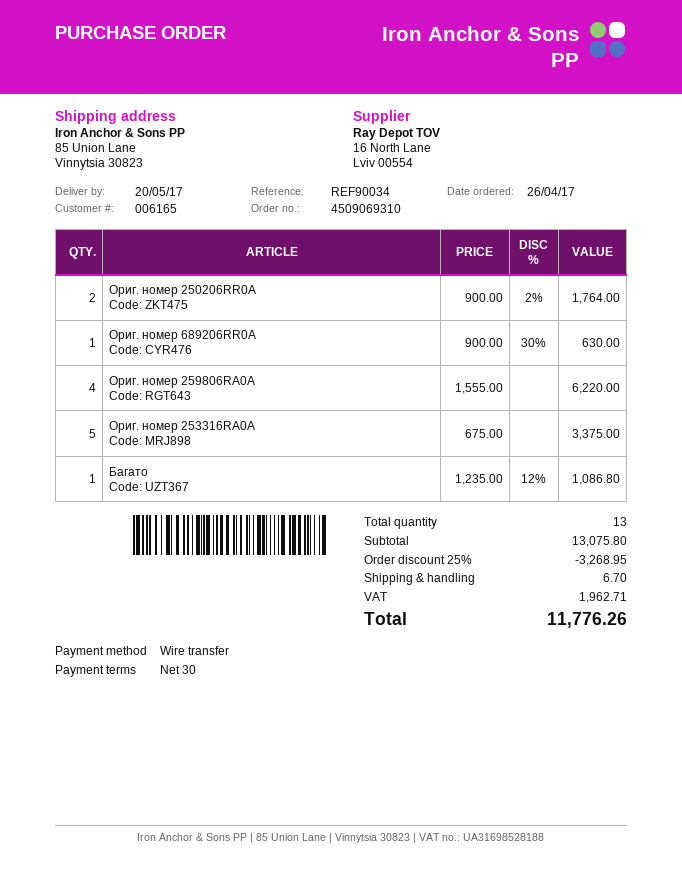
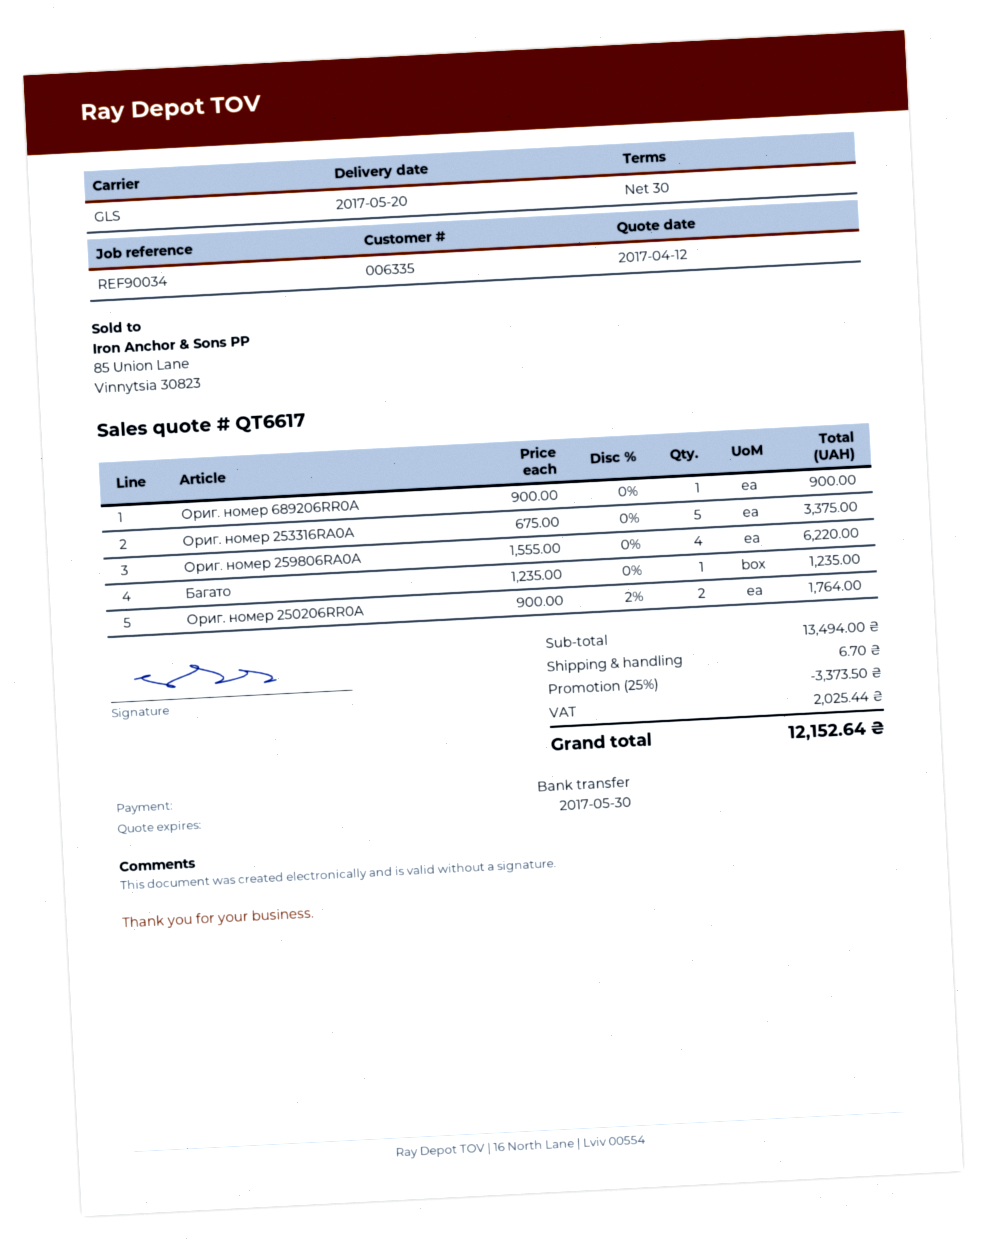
customer number: 006165 -> 006335
Ориг. номер 689206RR0A: 1 x 900.00 - 30% = 630.00 -> 1 x 900.00 = 900.00
Багато: 1 x 1235.00 - 12% = 1086.80 -> 1 x 1235.00 = 1235.00
subtotal: 13075.80 -> 13494.00
discount: 25% = 3268.95 -> 25% = 3373.50
tax: 1962.71 -> 2025.44
total: 11776.26 -> 12152.64

